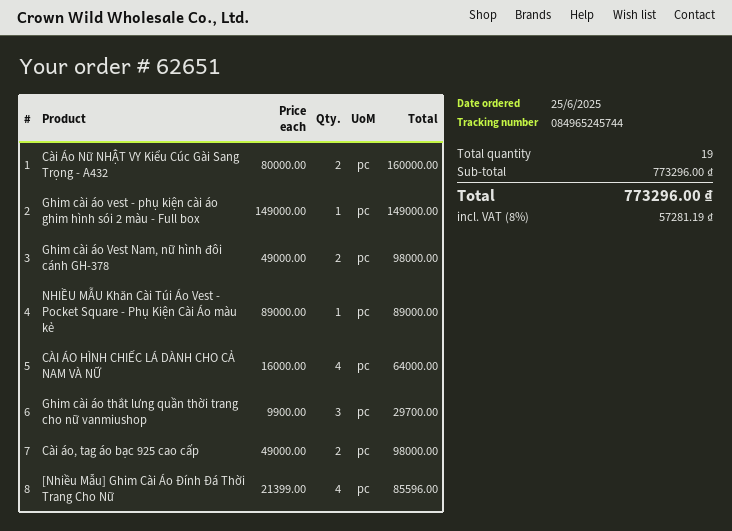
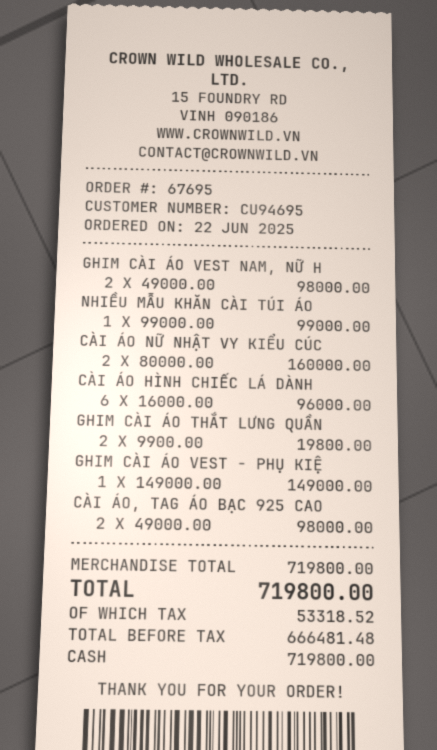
order number: 62651 -> 67695
order date: 2025-06-25 -> 2025-06-22
NHIỀU MẪU Khăn Cài Túi Áo Vest - Pocket Square - Phụ Kiện Cài Áo màu kẻ: 1 x 89000.00 = 89000.00 -> 1 x 99000.00 = 99000.00
CÀI ÁO HÌNH CHIẾC LÁ DÀNH CHO CẢ NAM VÀ NỮ: 4 x 16000.00 = 64000.00 -> 6 x 16000.00 = 96000.00
Ghim cài áo thắt lưng quần thời trang cho nữ vanmiushop: 3 x 9900.00 = 29700.00 -> 2 x 9900.00 = 19800.00
[Nhiều Mẫu] Ghim Cài Áo Đính Đá Thời Trang Cho Nữ: 4 x 21399.00 = 85596.00 -> none
subtotal: 773296.00 -> 719800.00
tax: 57281.19 -> 53318.52
total: 773296.00 -> 719800.00

